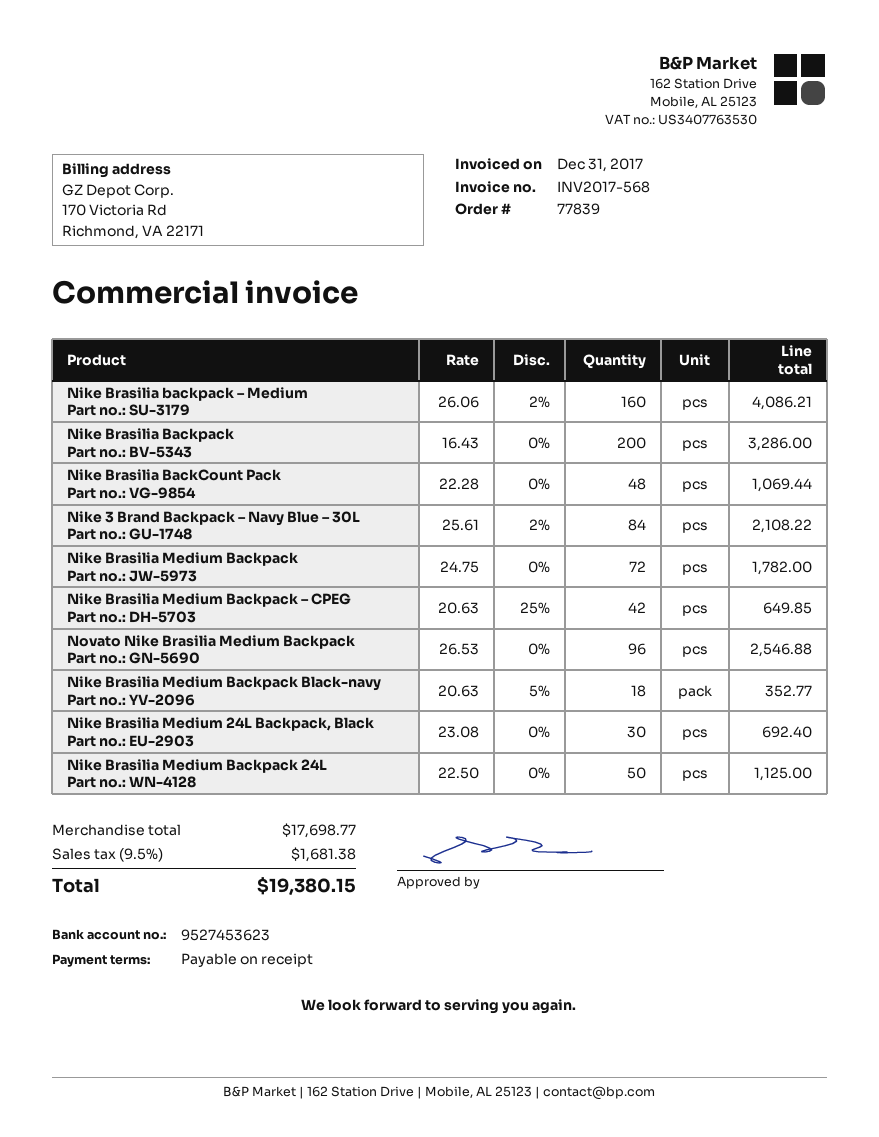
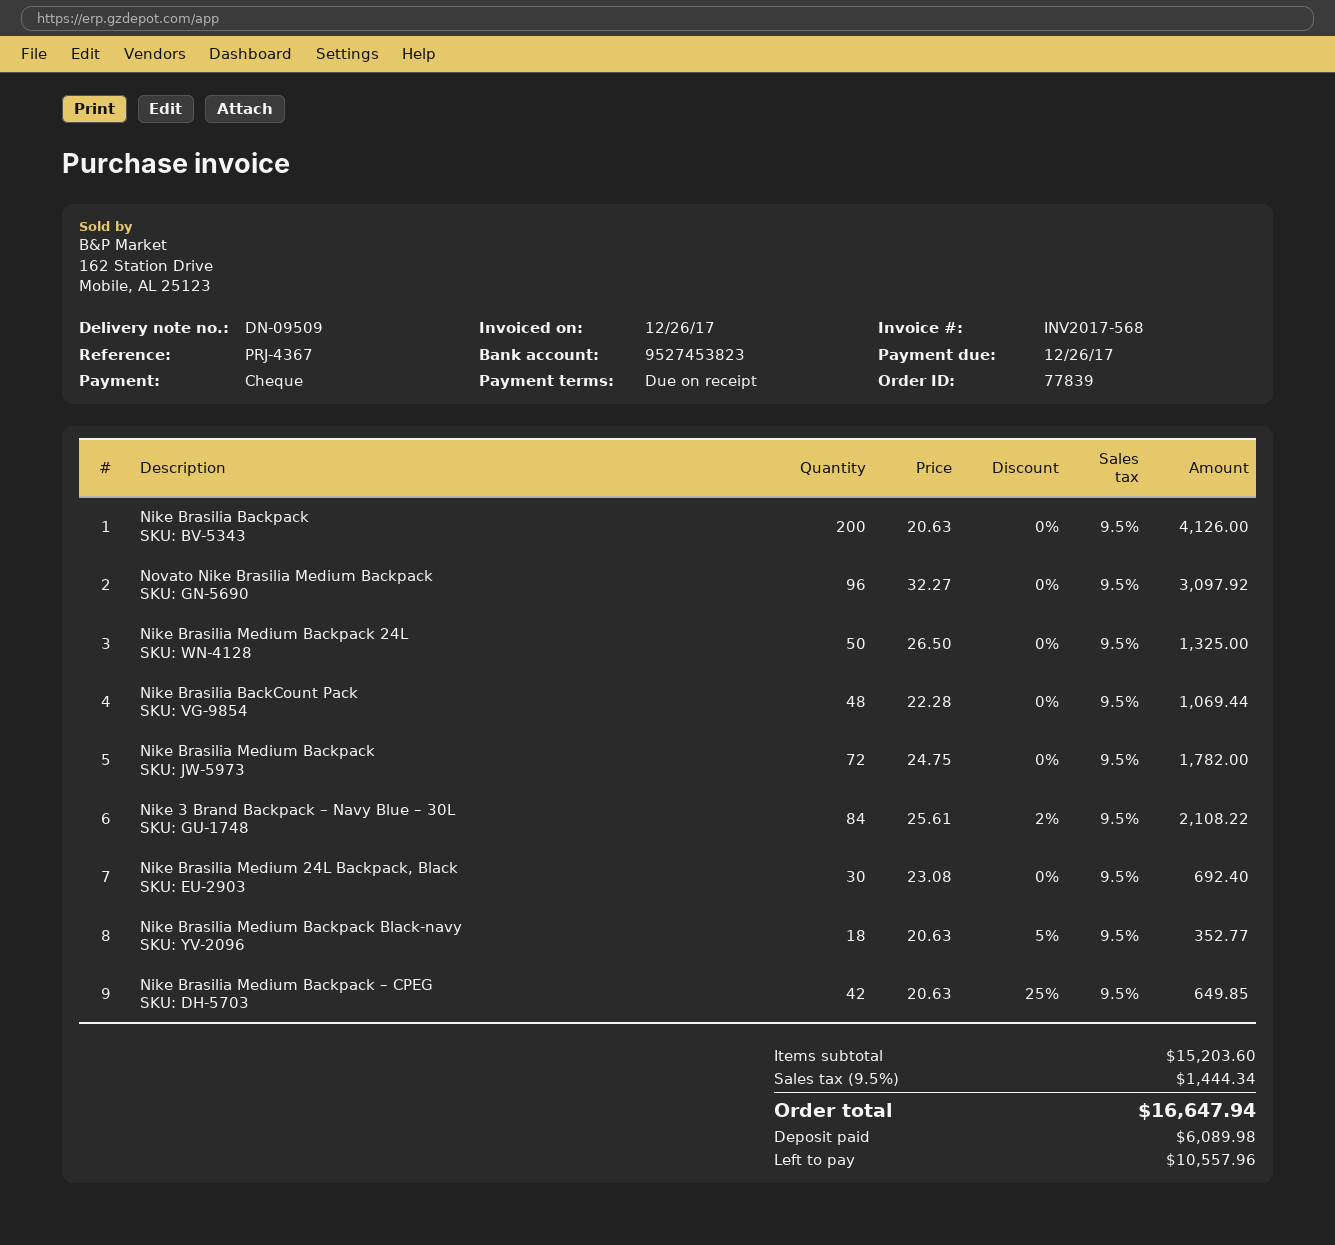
invoice date: 2017-12-31 -> 2017-12-26
bank account: 9527453623 -> 9527453823
Nike Brasilia backpack – Medium: 160 x 26.06 - 2% = 4086.21 -> none
Nike Brasilia Backpack: 200 x 16.43 = 3286.00 -> 200 x 20.63 = 4126.00
Novato Nike Brasilia Medium Backpack: 96 x 26.53 = 2546.88 -> 96 x 32.27 = 3097.92
Nike Brasilia Medium Backpack 24L: 50 x 22.50 = 1125.00 -> 50 x 26.50 = 1325.00
subtotal: 17698.77 -> 15203.60
tax: 9.5% = 1681.38 -> 9.5% = 1444.34
total: 19380.15 -> 16647.94

